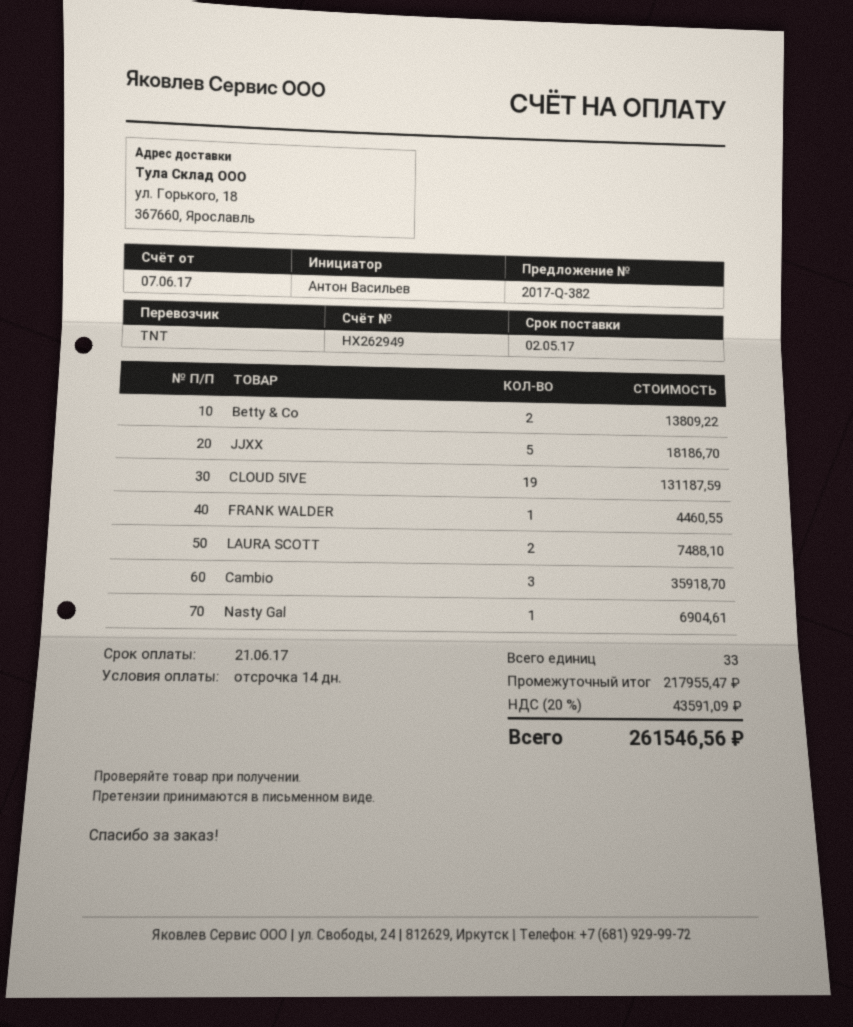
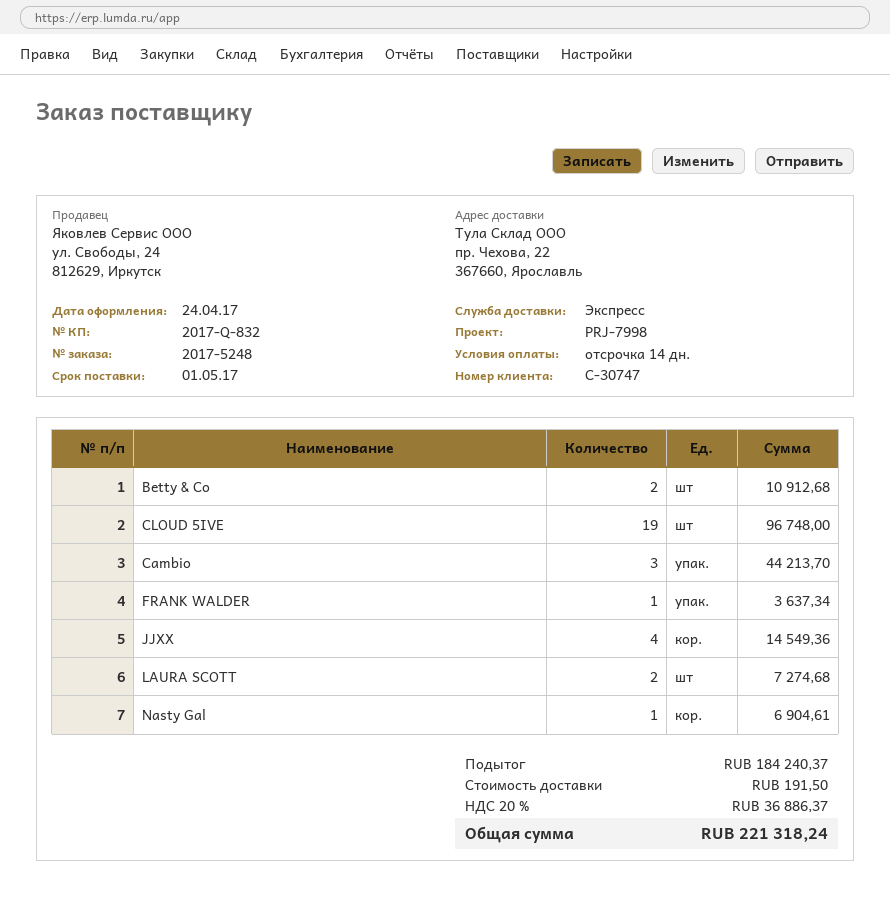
quote number: 2017-Q-382 -> 2017-Q-832
delivery date: 2017-05-02 -> 2017-05-01
shipping method: TNT -> express
ship to: ул. Горького, 18, 367660, Ярославль -> пр. Чехова, 22, 367660, Ярославль
Betty & Co: 2 for 13809.22 -> 2 for 10912.68
JJXX: 5 for 18186.70 -> 4 for 14549.36
CLOUD 5IVE: 19 for 131187.59 -> 19 for 96748.00
FRANK WALDER: 1 for 4460.55 -> 1 for 3637.34
LAURA SCOTT: 2 for 7488.10 -> 2 for 7274.68
Cambio: 3 for 35918.70 -> 3 for 44213.70
subtotal: 217955.47 -> 184240.37
shipping: none -> 191.50
tax: 20% = 43591.09 -> 20% = 36886.37
total: 261546.56 -> 221318.24

